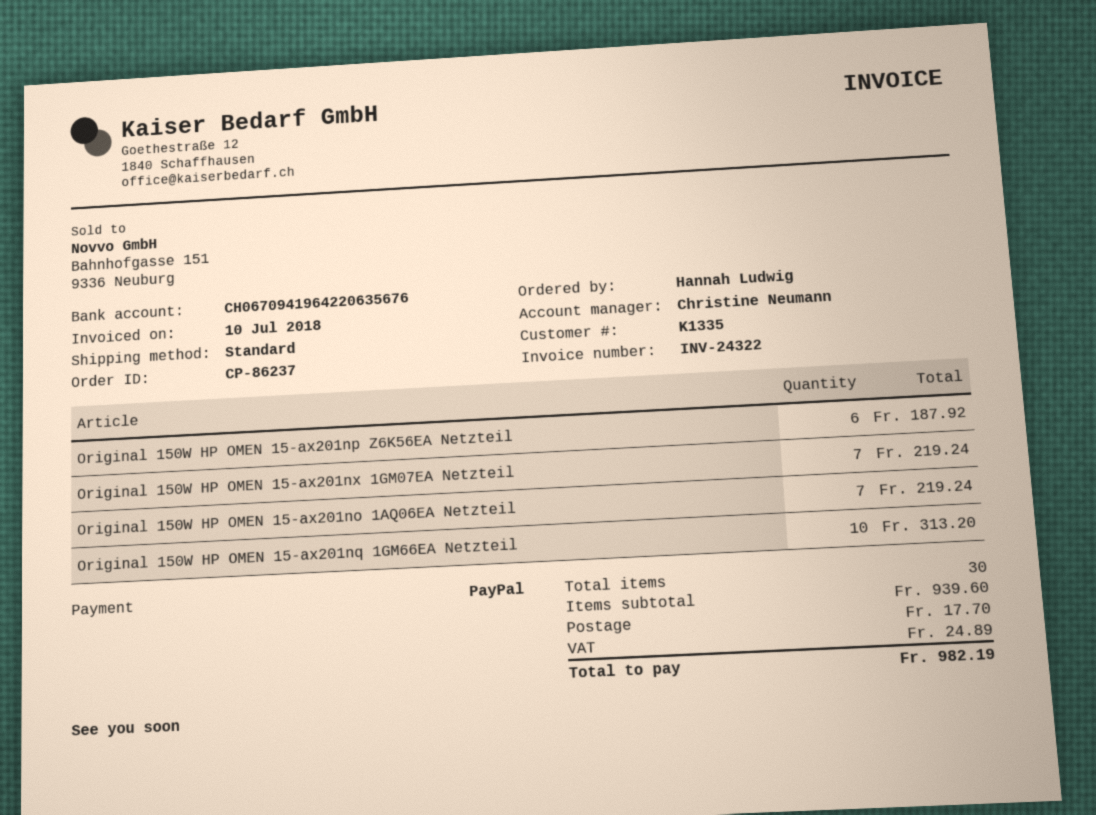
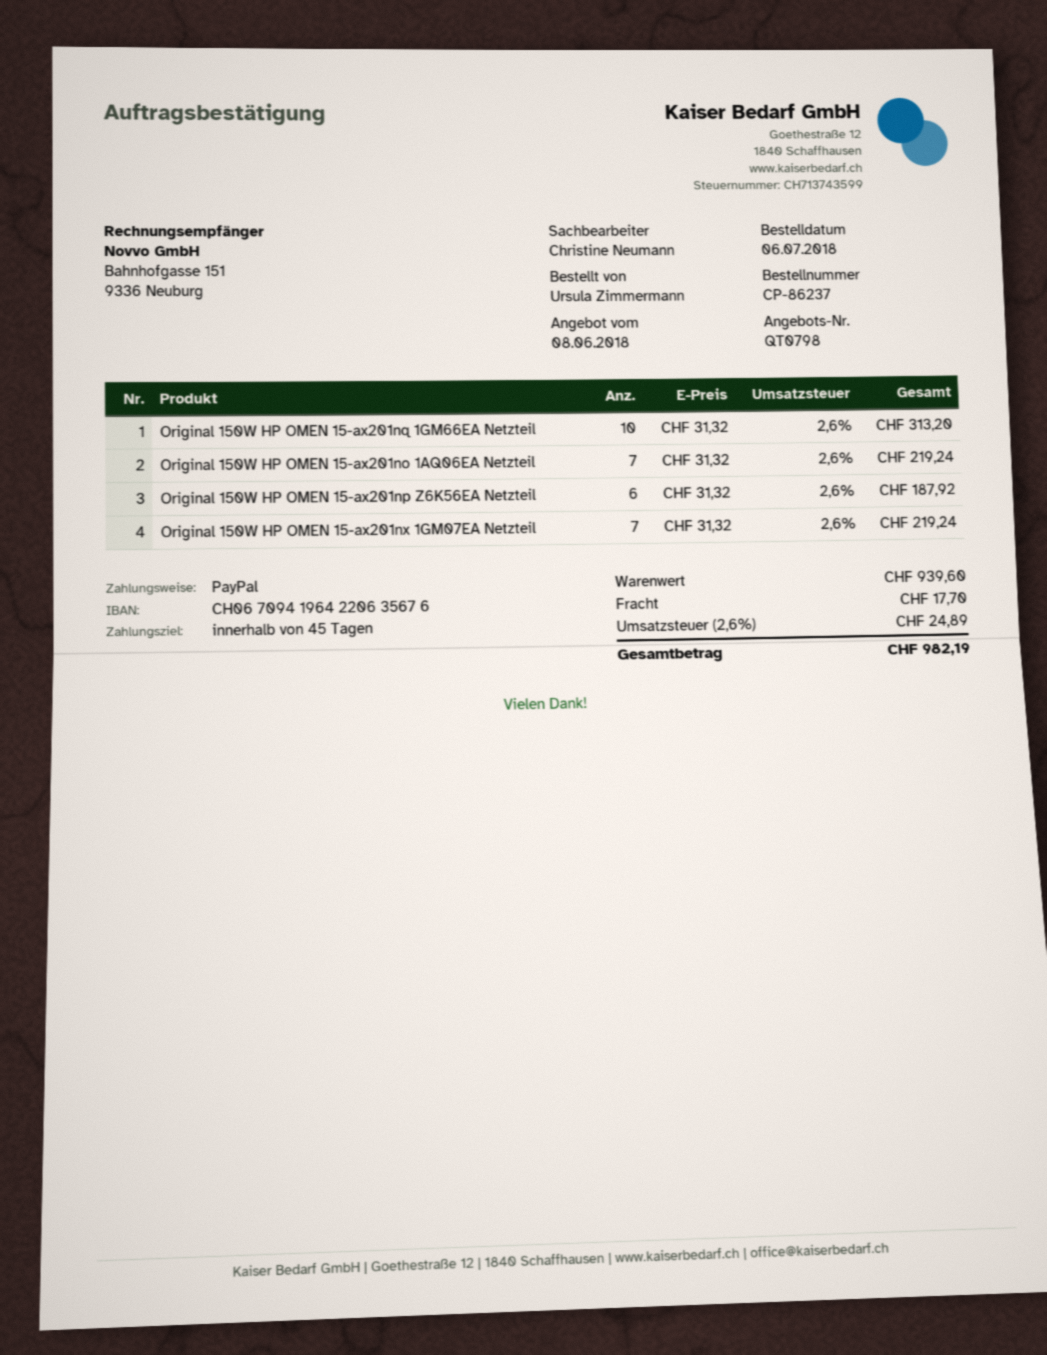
ordered by: Hannah Ludwig -> Ursula Zimmermann

